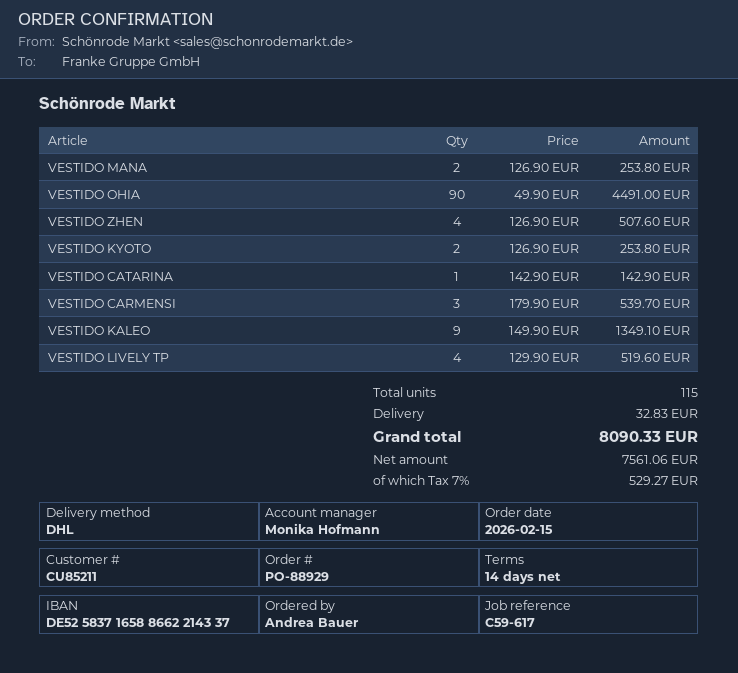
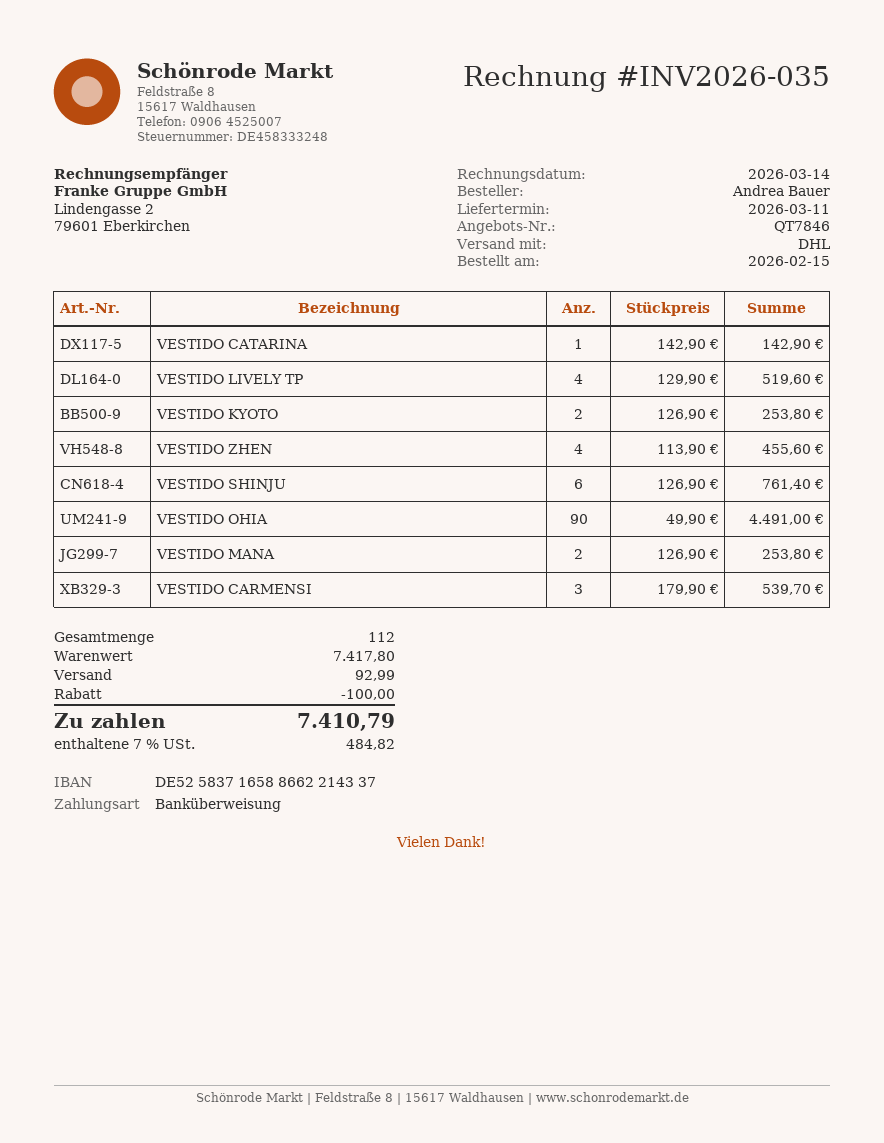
VESTIDO ZHEN: 4 x 126.90 = 507.60 -> 4 x 113.90 = 455.60
VESTIDO KALEO: 9 x 149.90 = 1349.10 -> none
VESTIDO SHINJU: none -> 6 x 126.90 = 761.40
total quantity: 115 -> 112
discount: none -> 100.00
shipping: 32.83 -> 92.99
tax: 7% = 529.27 -> 7% = 484.82
total: 8090.33 -> 7410.79

